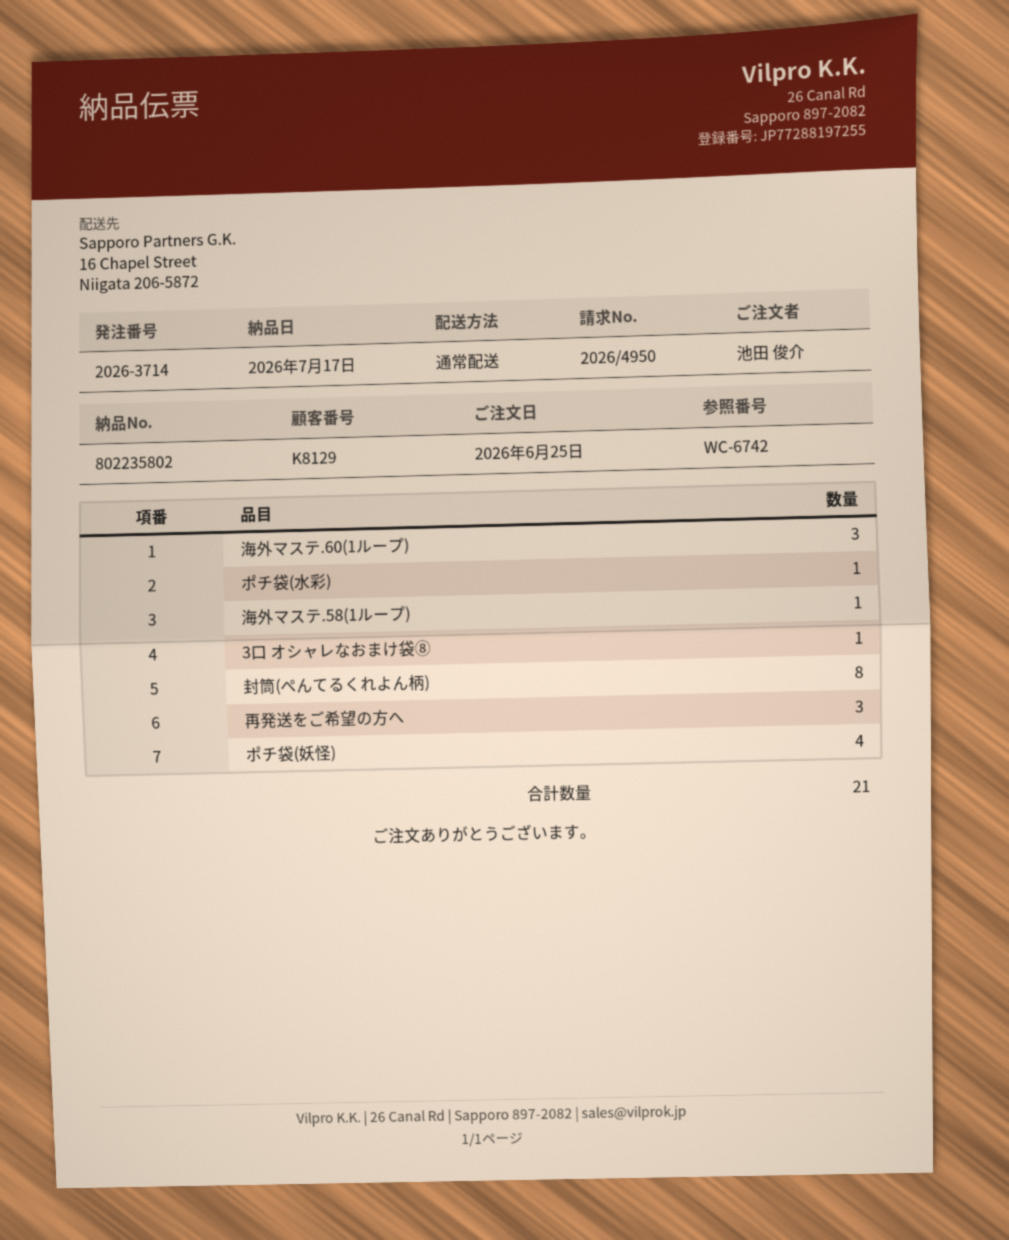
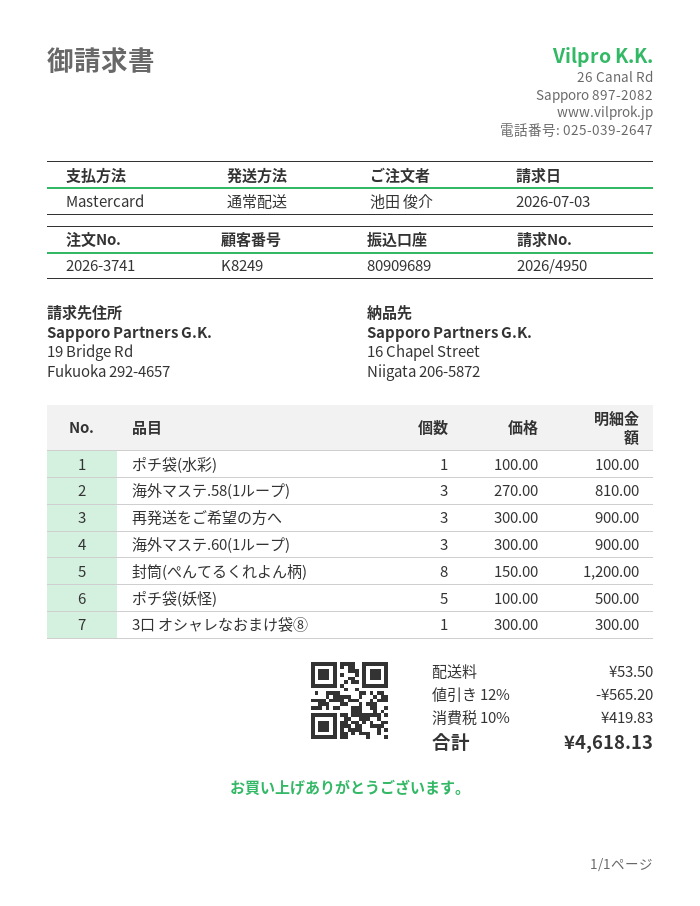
order number: 2026-3714 -> 2026-3741
customer number: K8129 -> K8249
海外マステ.58(1ループ): 1 -> 3
ポチ袋(妖怪): 4 -> 5

